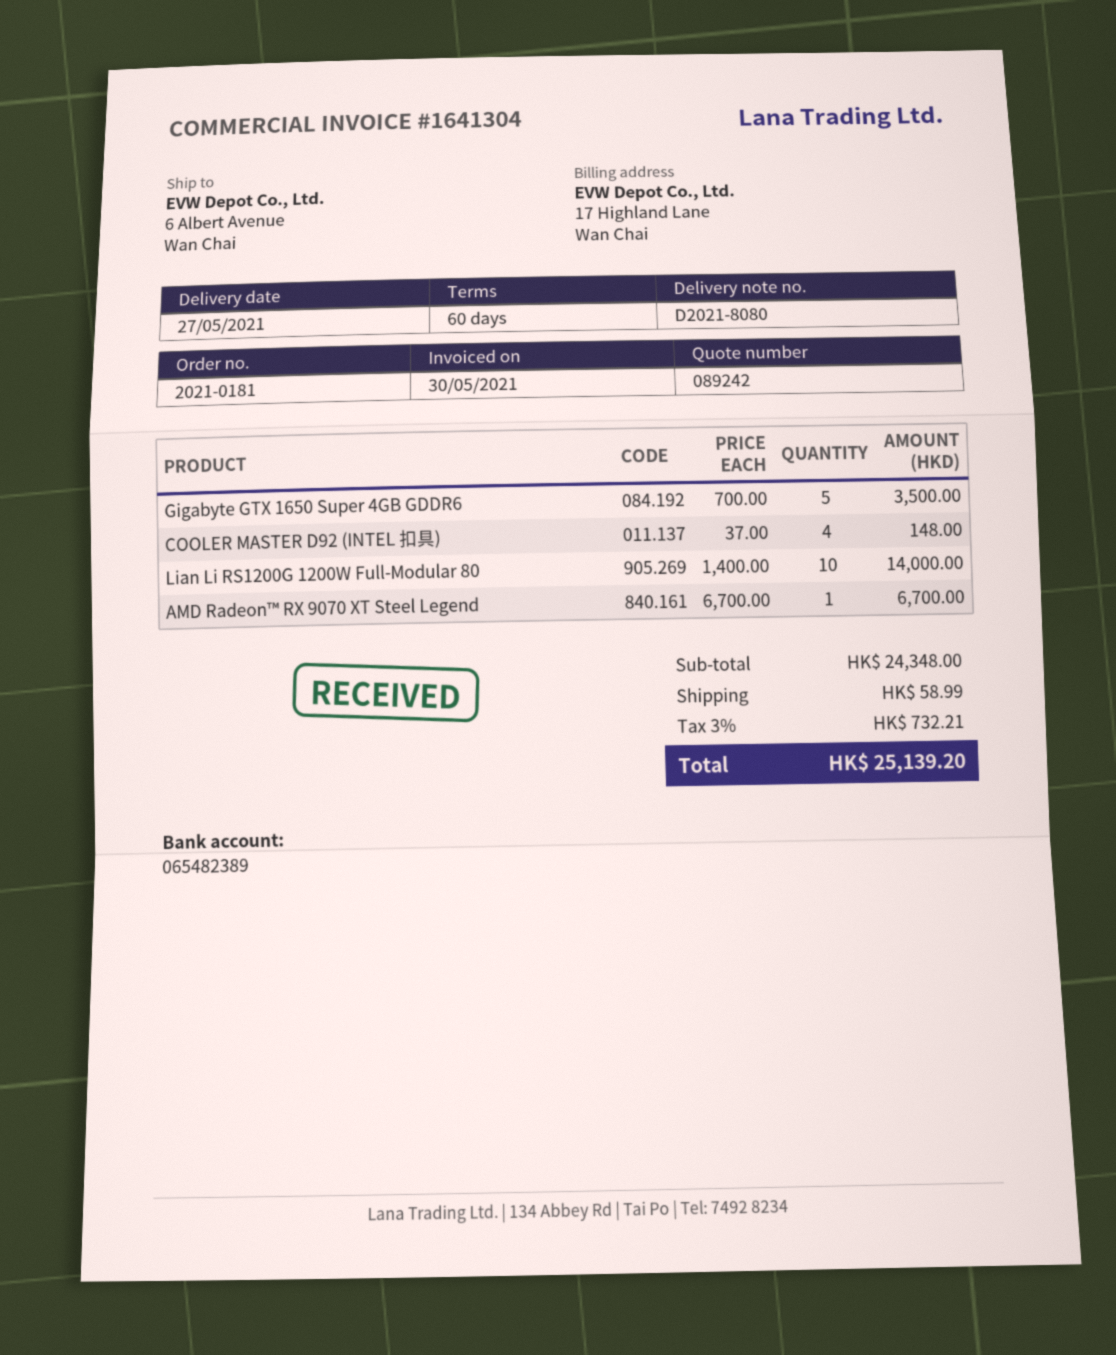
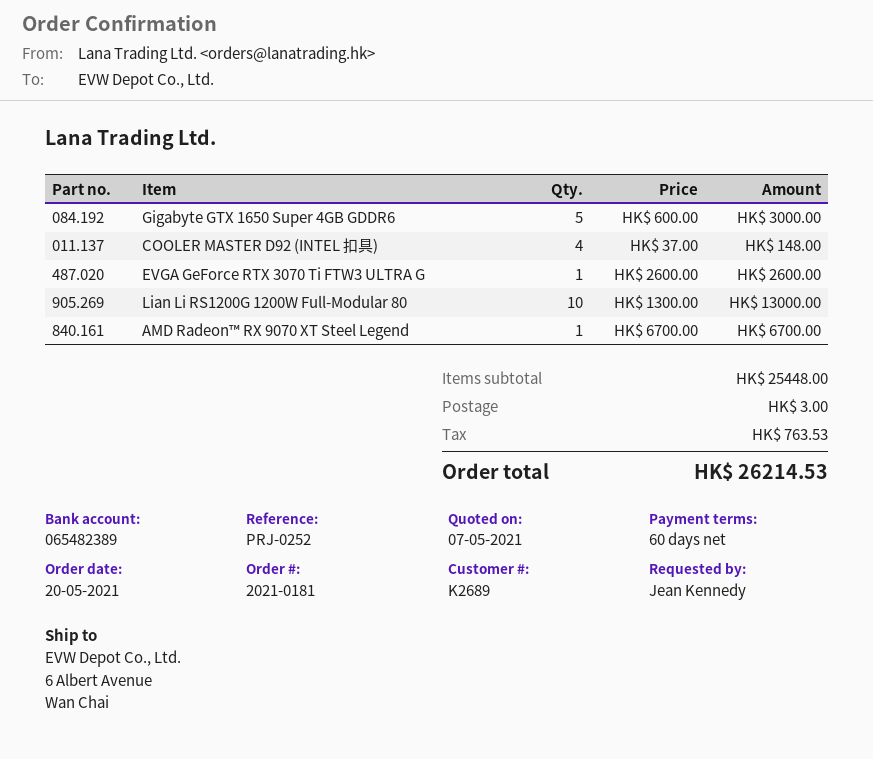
Gigabyte GTX 1650 Super 4GB GDDR6: 5 x 700.00 = 3500.00 -> 5 x 600.00 = 3000.00
Lian Li RS1200G 1200W Full-Modular 80: 10 x 1400.00 = 14000.00 -> 10 x 1300.00 = 13000.00
EVGA GeForce RTX 3070 Ti FTW3 ULTRA G: none -> 1 x 2600.00 = 2600.00
subtotal: 24348.00 -> 25448.00
shipping: 58.99 -> 3.00
tax: 732.21 -> 763.53
total: 25139.20 -> 26214.53

